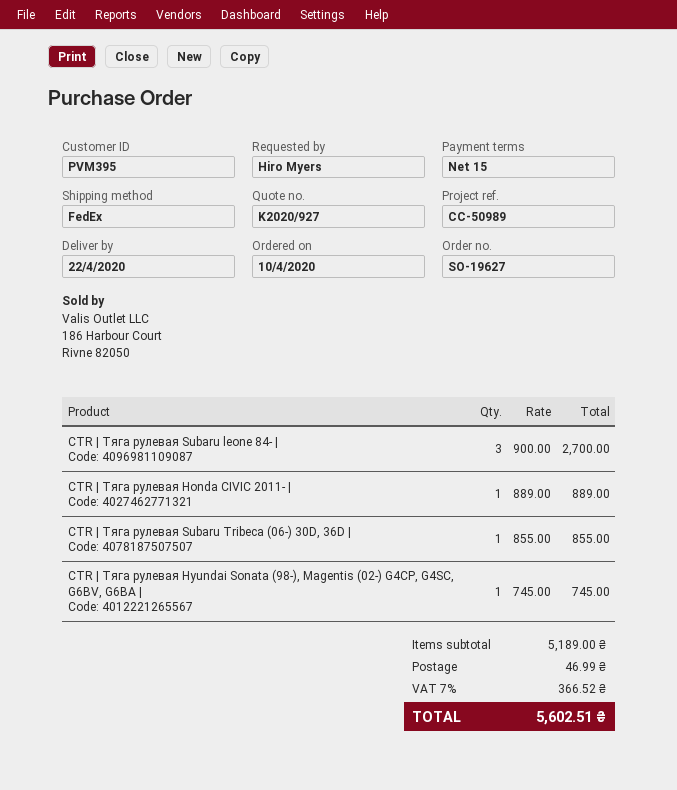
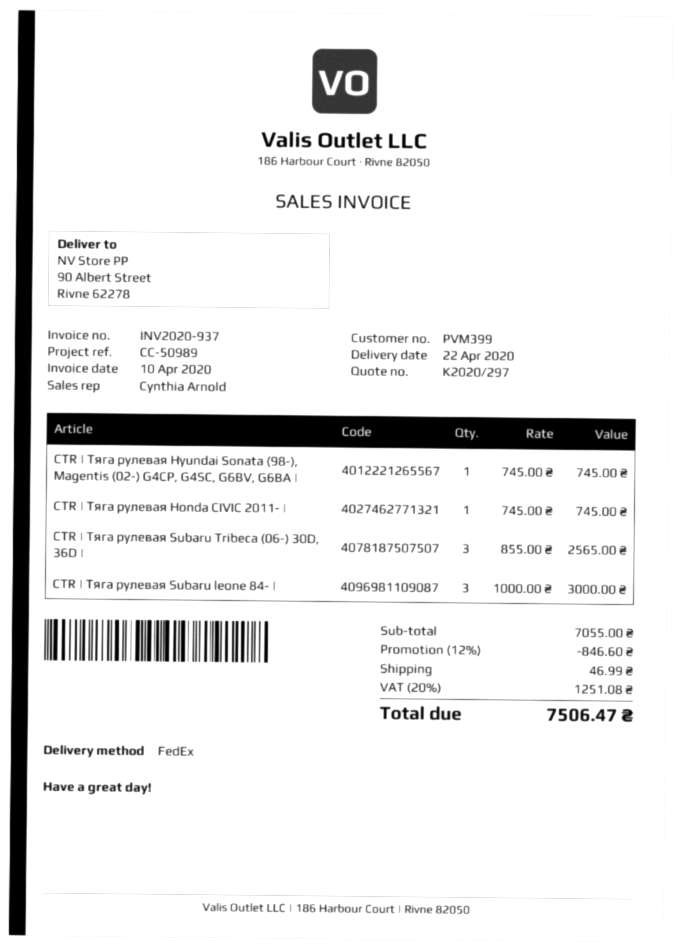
quote number: K2020/927 -> K2020/297
customer number: PVM395 -> PVM399
CTR | Тяга рулевая Subaru leone 84- |: 3 x 900.00 = 2700.00 -> 3 x 1000.00 = 3000.00
CTR | Тяга рулевая Honda CIVIC 2011- |: 1 x 889.00 = 889.00 -> 1 x 745.00 = 745.00
CTR | Тяга рулевая Subaru Tribeca (06-) 30D, 36D |: 1 x 855.00 = 855.00 -> 3 x 855.00 = 2565.00
subtotal: 5189.00 -> 7055.00
discount: none -> 12% = 846.60
tax: 7% = 366.52 -> 20% = 1251.08
total: 5602.51 -> 7506.47

